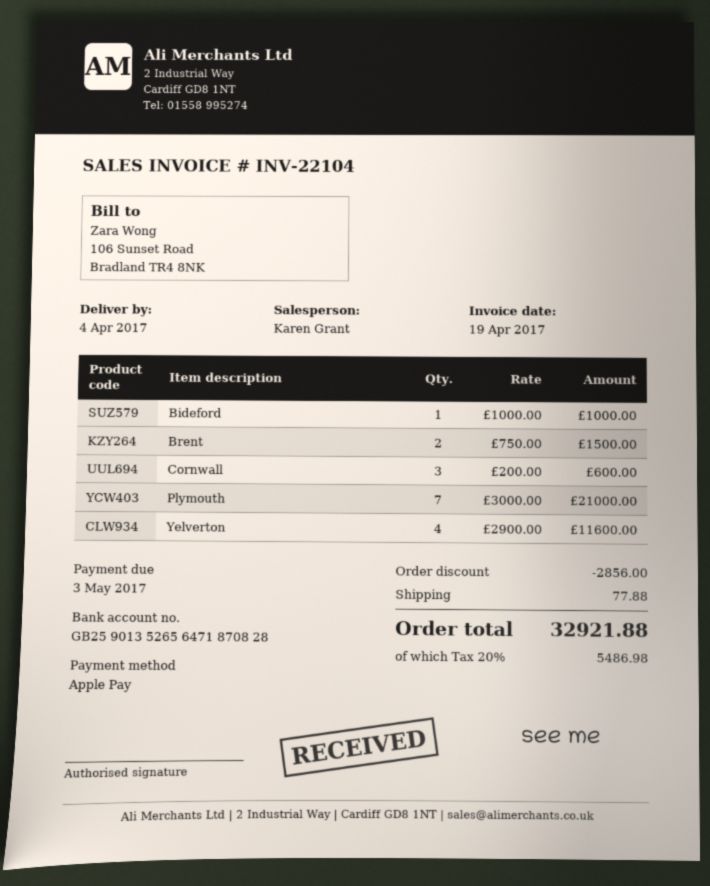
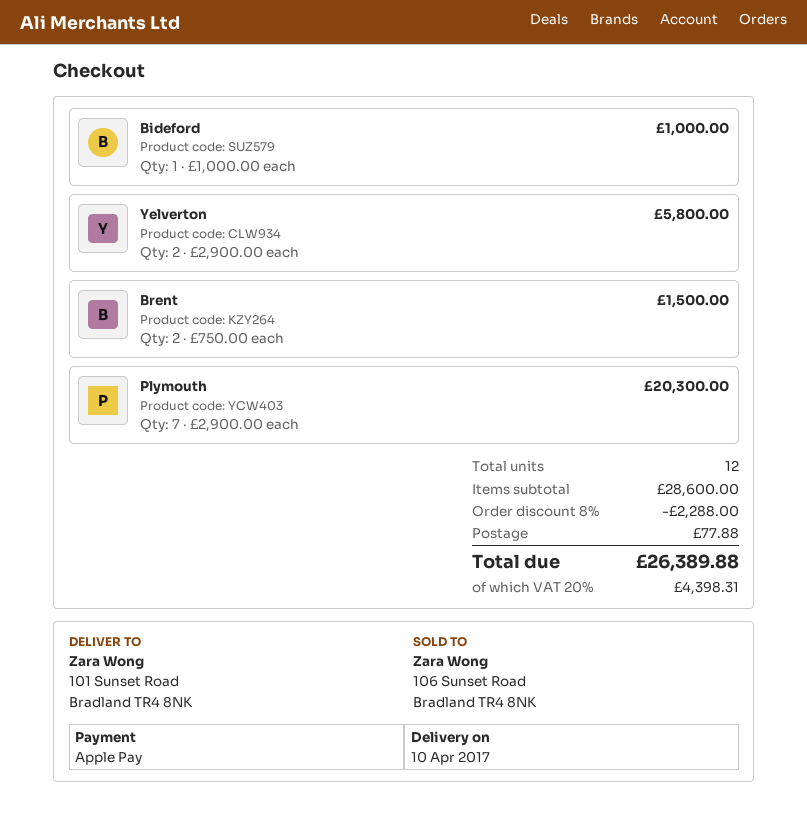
delivery date: 2017-04-04 -> 2017-04-10
Cornwall: 3 x 200.00 = 600.00 -> none
Plymouth: 7 x 3000.00 = 21000.00 -> 7 x 2900.00 = 20300.00
Yelverton: 4 x 2900.00 = 11600.00 -> 2 x 2900.00 = 5800.00
discount: 2856.00 -> 2288.00
tax: 20% = 5486.98 -> 20% = 4398.31
total: 32921.88 -> 26389.88

